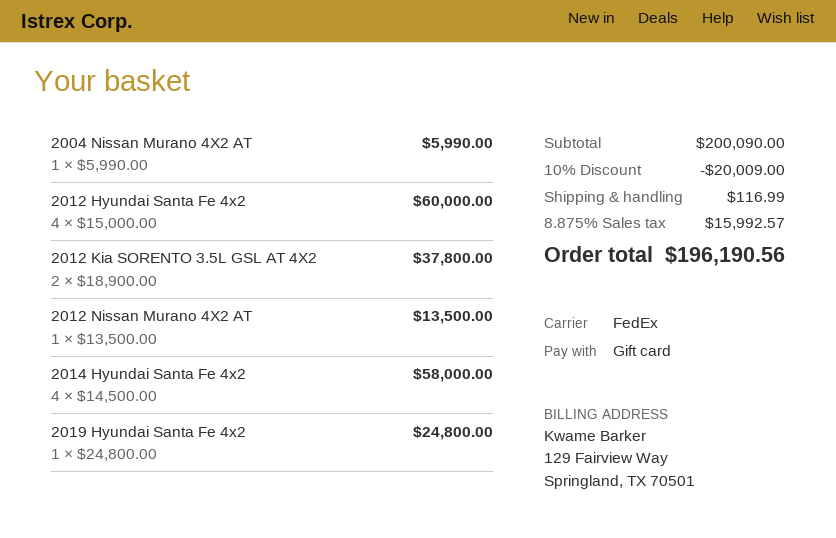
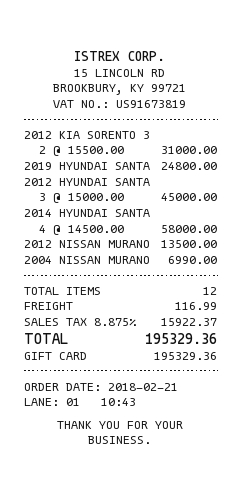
2004 Nissan Murano 4X2 AT: 1 x 5990.00 = 5990.00 -> 1 x 6990.00 = 6990.00
2012 Hyundai Santa Fe 4x2: 4 x 15000.00 = 60000.00 -> 3 x 15000.00 = 45000.00
2012 Kia SORENTO 3.5L GSL AT 4X2: 2 x 18900.00 = 37800.00 -> 2 x 15500.00 = 31000.00
discount: 10% = 20009.00 -> none
tax: 8.875% = 15992.57 -> 8.875% = 15922.37
total: 196190.56 -> 195329.36

